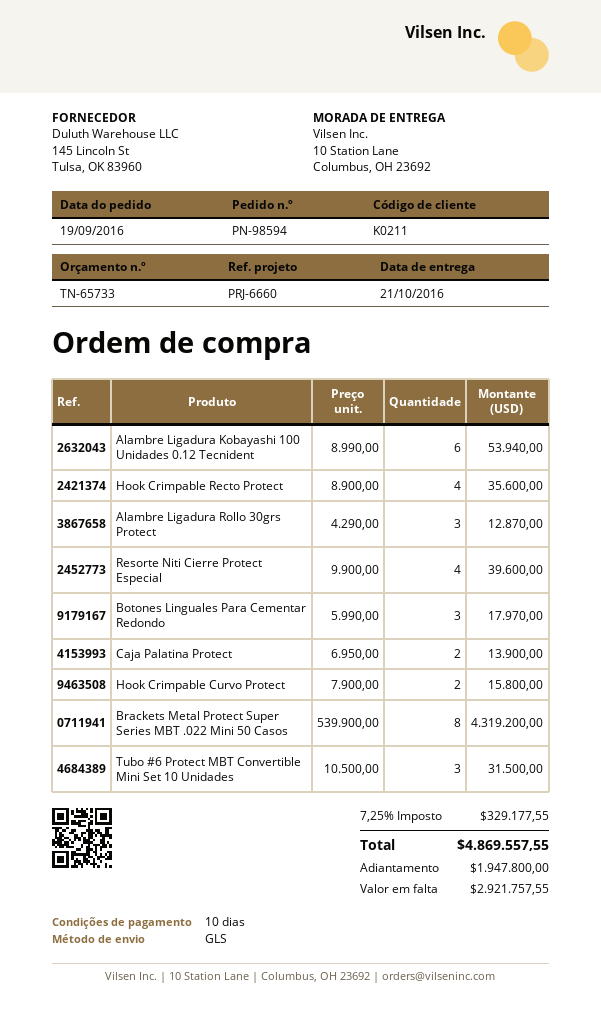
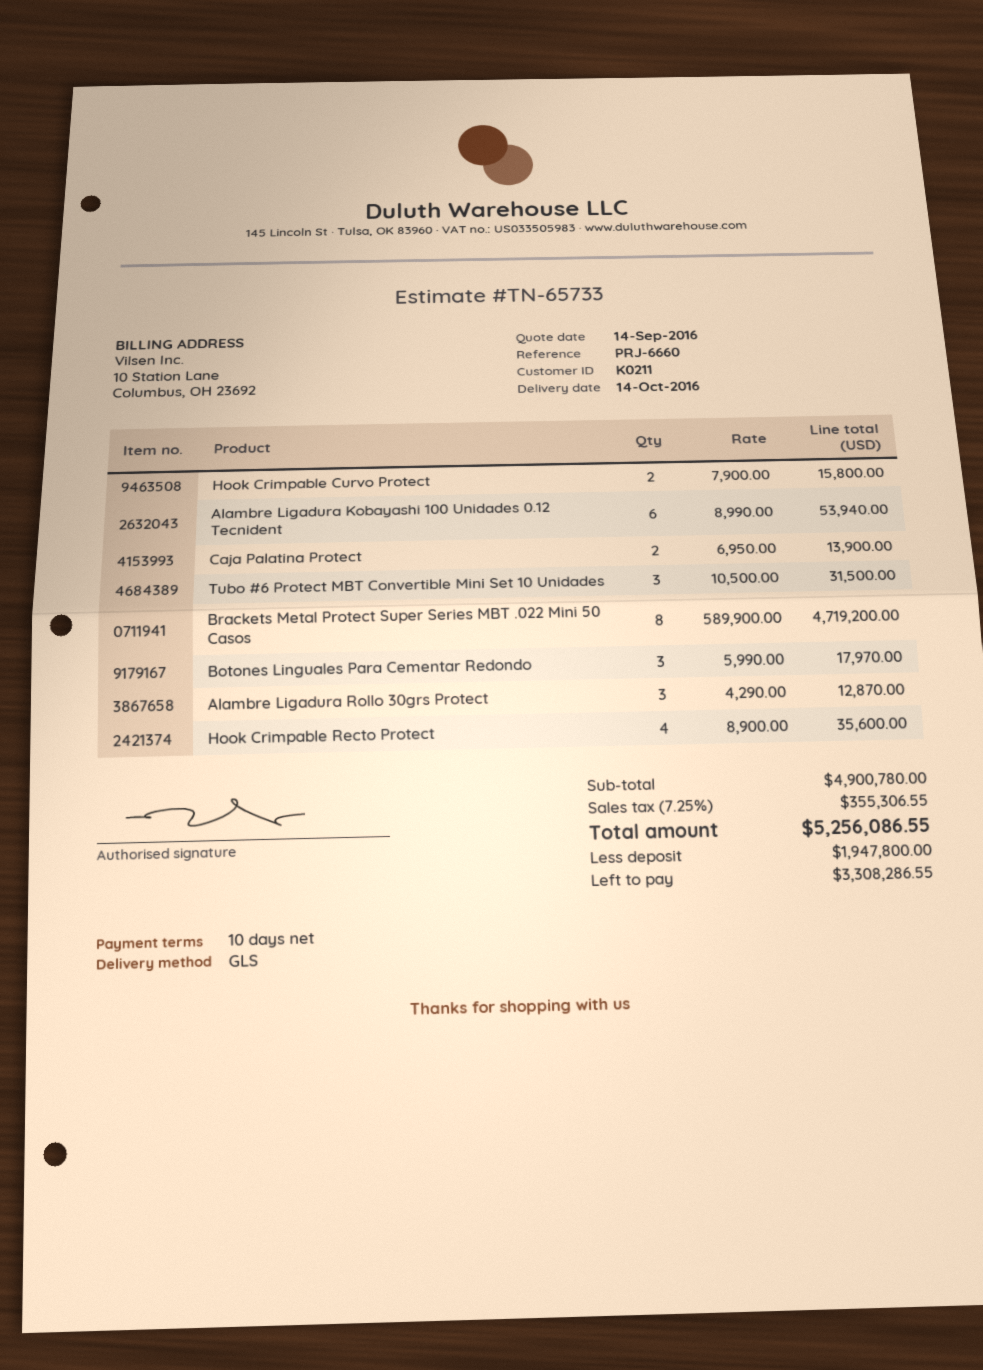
delivery date: 2016-10-21 -> 2016-10-14
Resorte Niti Cierre Protect Especial: 4 x 9900.00 = 39600.00 -> none
Brackets Metal Protect Super Series MBT .022 Mini 50 Casos: 8 x 539900.00 = 4319200.00 -> 8 x 589900.00 = 4719200.00
tax: 7.25% = 329177.55 -> 7.25% = 355306.55
total: 4869557.55 -> 5256086.55
balance: 2921757.55 -> 3308286.55

